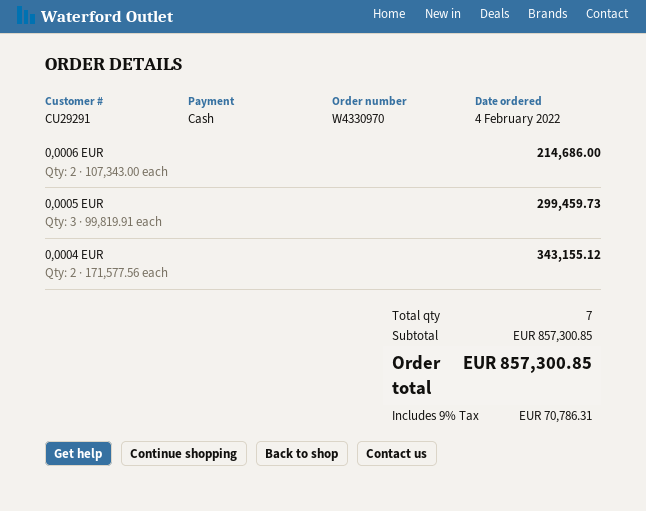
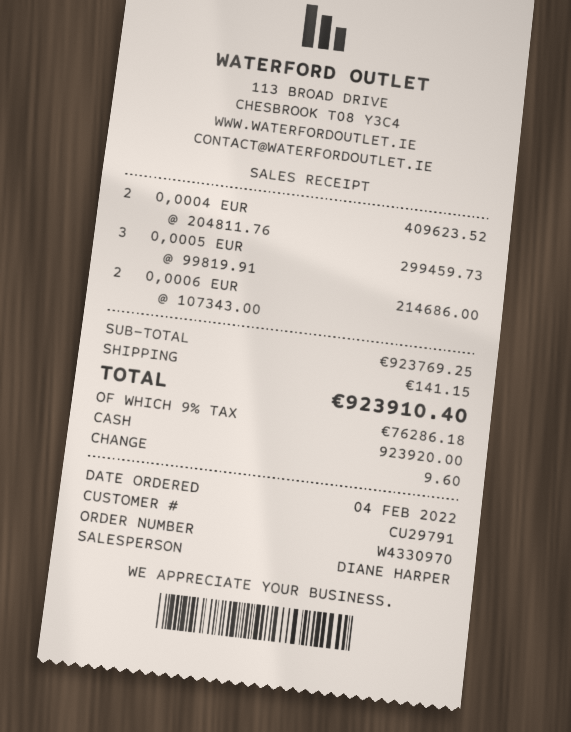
customer number: CU29291 -> CU29791
0,0004 EUR: 2 x 171577.56 = 343155.12 -> 2 x 204811.76 = 409623.52
subtotal: 857300.85 -> 923769.25
shipping: none -> 141.15
tax: 9% = 70786.31 -> 9% = 76286.18
total: 857300.85 -> 923910.40

